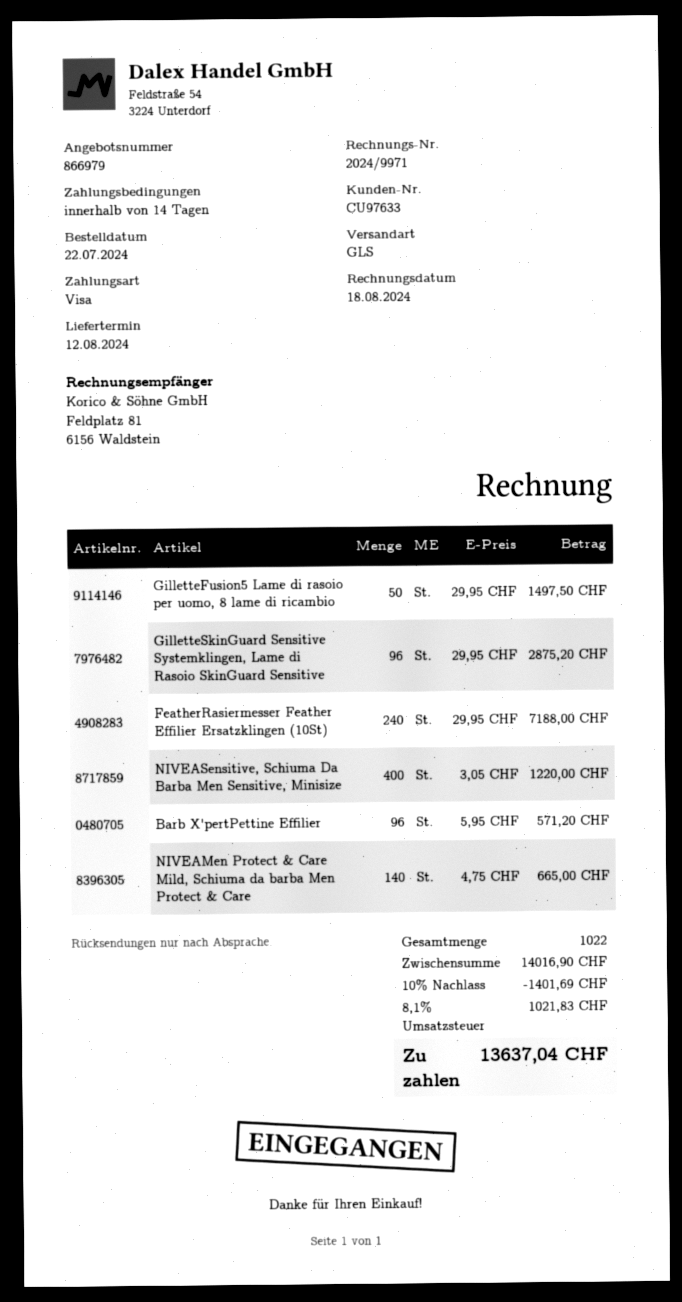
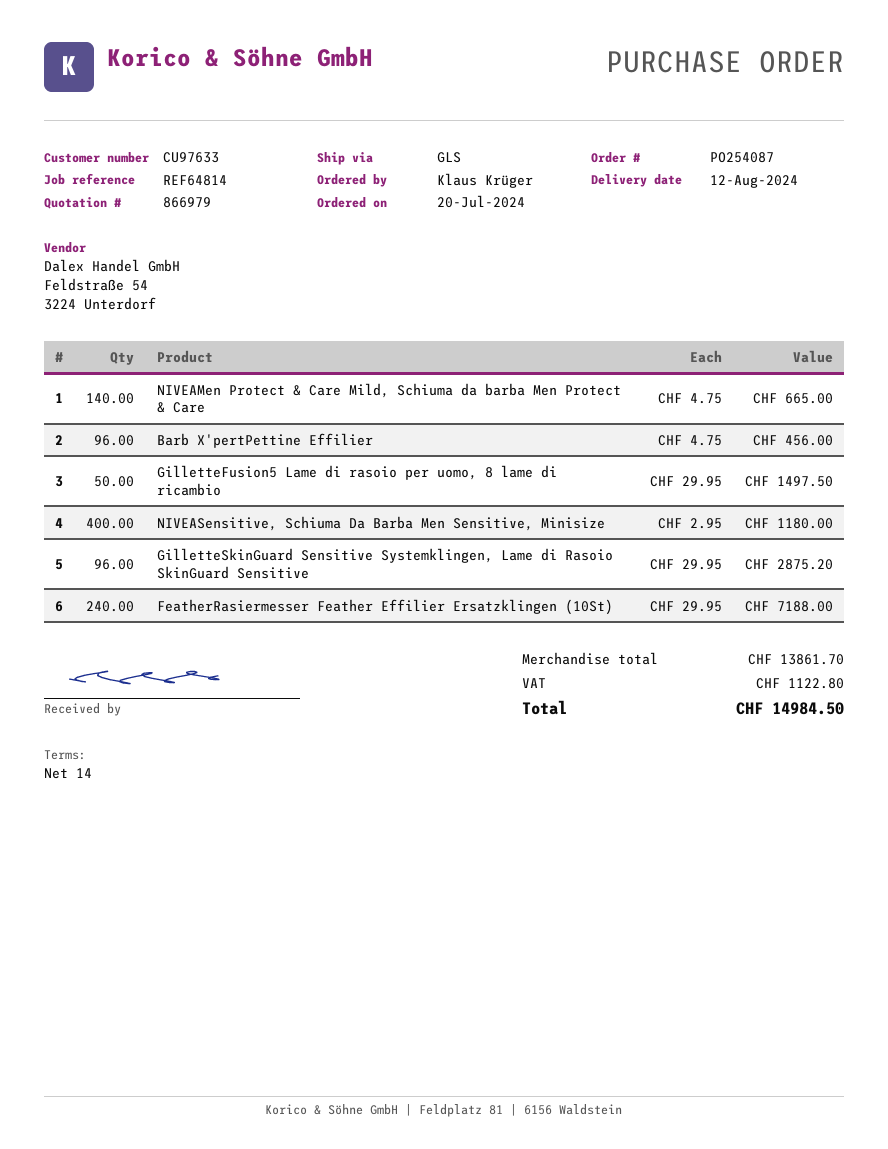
order date: 2024-07-22 -> 2024-07-20
NIVEASensitive, Schiuma Da Barba Men Sensitive, Minisize: 400 x 3.05 = 1220.00 -> 400 x 2.95 = 1180.00
Barb X'pertPettine Effilier: 96 x 5.95 = 571.20 -> 96 x 4.75 = 456.00
subtotal: 14016.90 -> 13861.70
discount: 10% = 1401.69 -> none
tax: 1021.83 -> 1122.80
total: 13637.04 -> 14984.50

